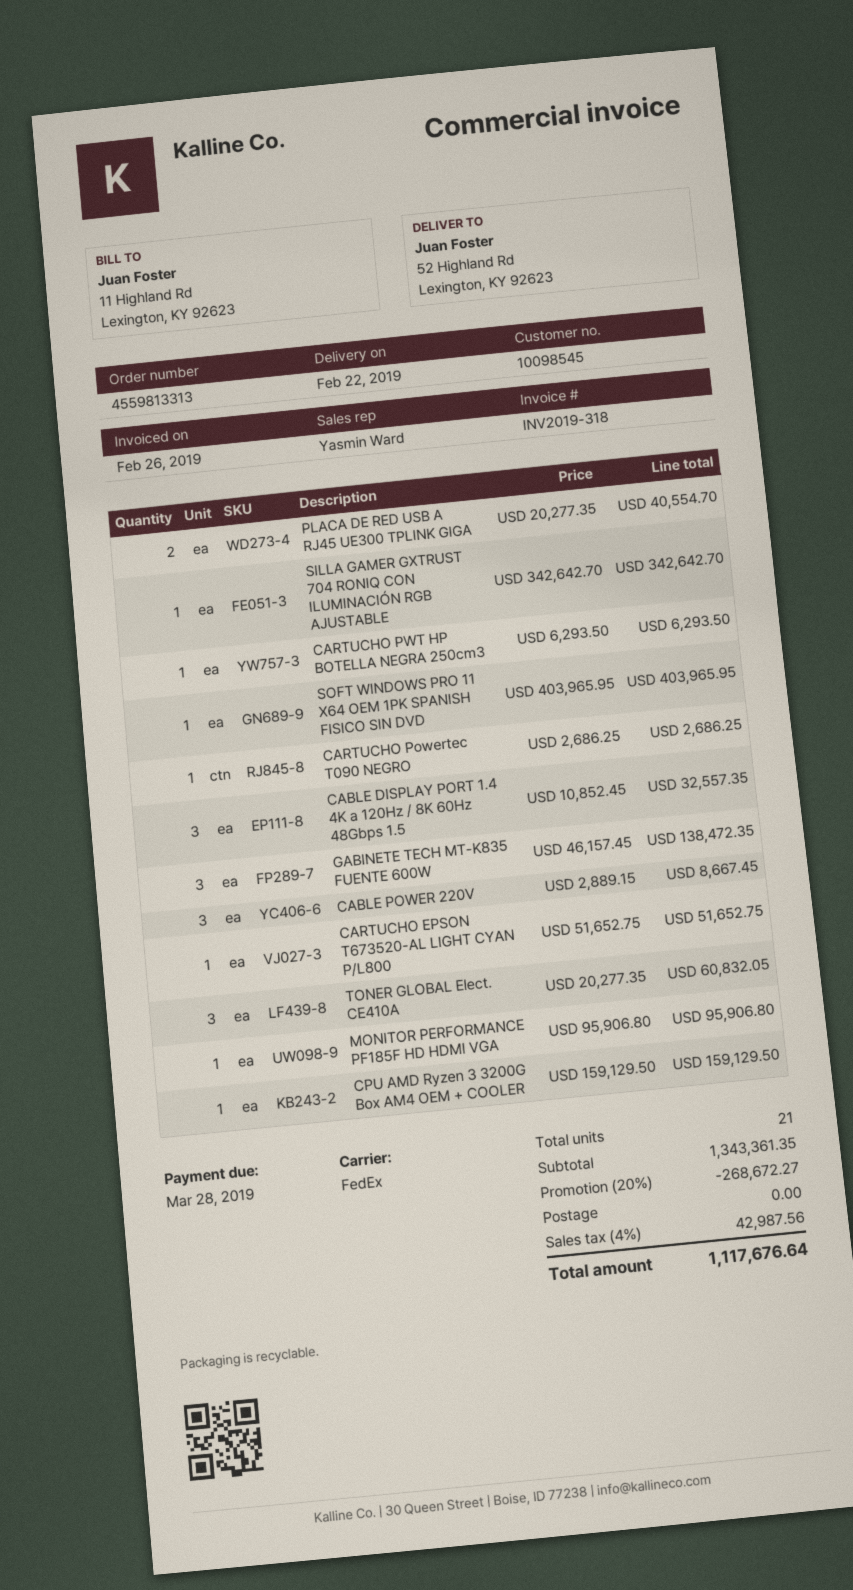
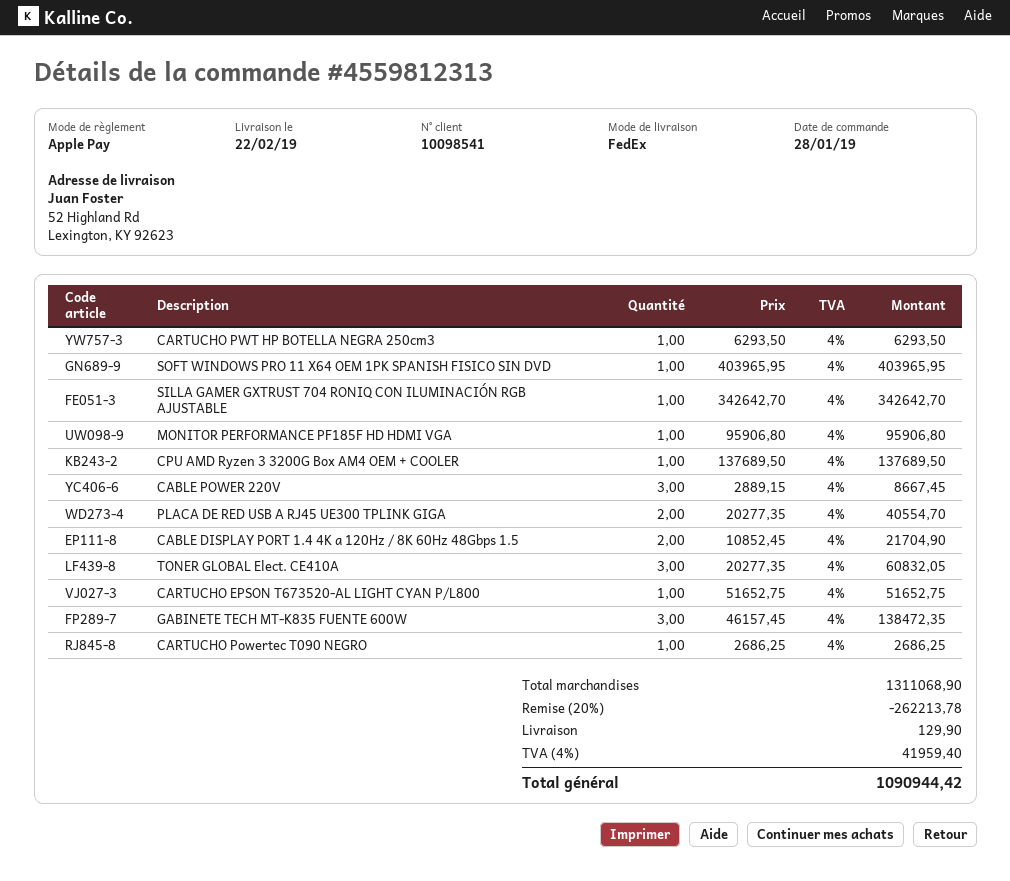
order number: 4559813313 -> 4559812313
customer number: 10098545 -> 10098541
CABLE DISPLAY PORT 1.4 4K a 120Hz / 8K 60Hz 48Gbps 1.5: 3 x 10852.45 = 32557.35 -> 2 x 10852.45 = 21704.90
CPU AMD Ryzen 3 3200G Box AM4 OEM + COOLER: 1 x 159129.50 = 159129.50 -> 1 x 137689.50 = 137689.50
subtotal: 1343361.35 -> 1311068.90
discount: 20% = 268672.27 -> 20% = 262213.78
shipping: 0.00 -> 129.90
tax: 4% = 42987.56 -> 4% = 41959.40
total: 1117676.64 -> 1090944.42

